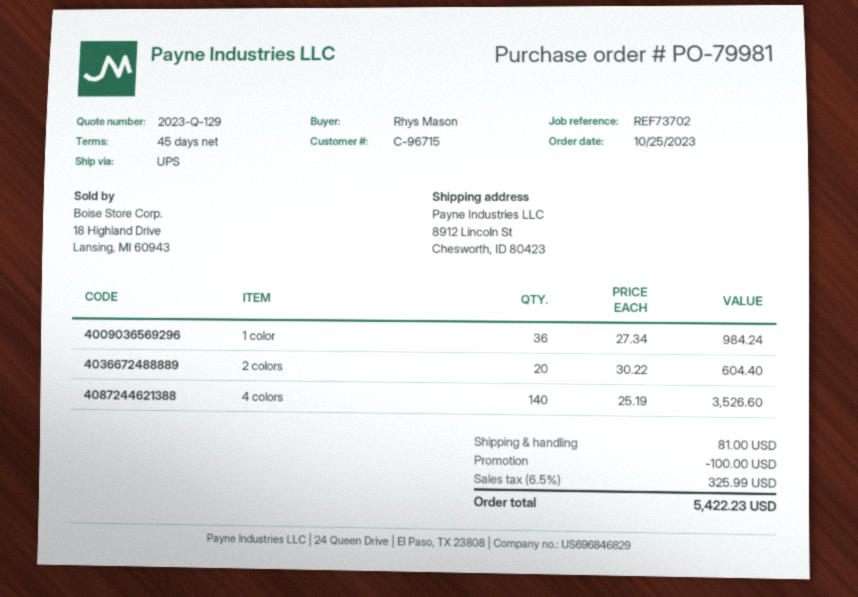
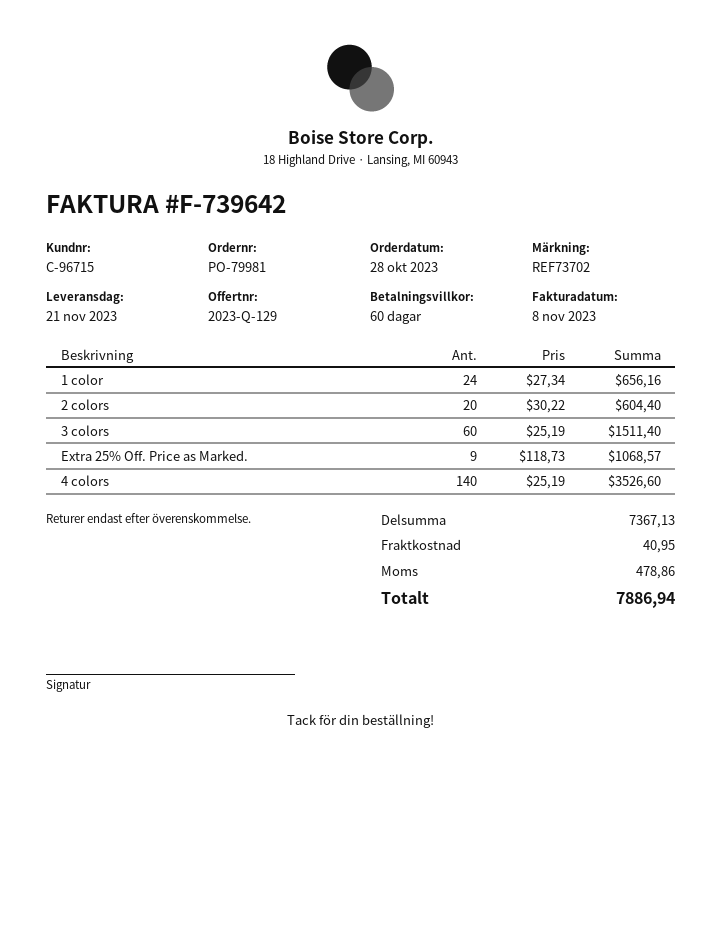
order date: 2023-10-25 -> 2023-10-28
payment terms: 45 days -> 60 days
1 color: 36 x 27.34 = 984.24 -> 24 x 27.34 = 656.16
3 colors: none -> 60 x 25.19 = 1511.40
Extra 25% Off. Price as Marked.: none -> 9 x 118.73 = 1068.57
discount: 100.00 -> none
shipping: 81.00 -> 40.95
tax: 325.99 -> 478.86
total: 5422.23 -> 7886.94

